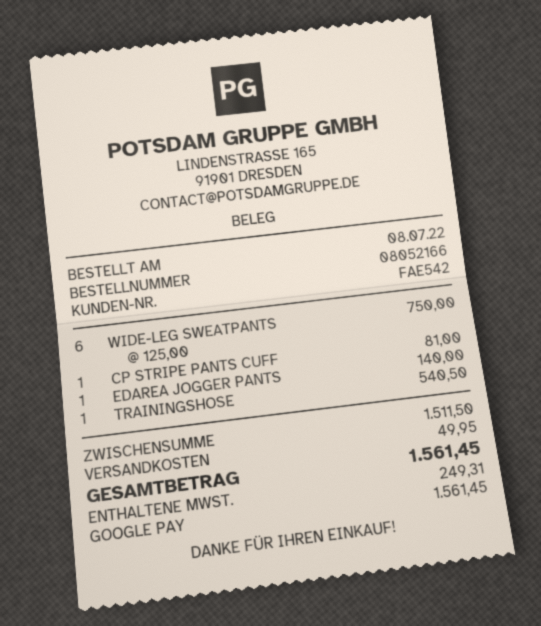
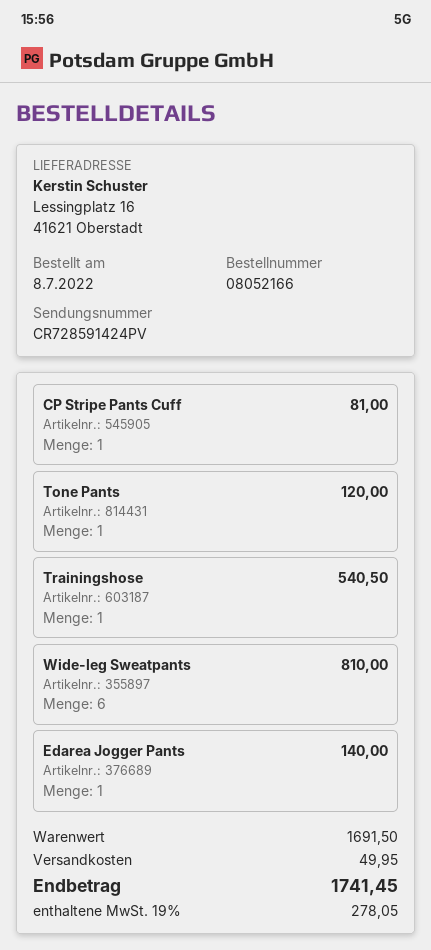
WIDE-LEG SWEATPANTS: 6 for 750.00 -> 6 for 810.00
Tone Pants: none -> 1 for 120.00
subtotal: 1511.50 -> 1691.50
tax: 249.31 -> 278.05
total: 1561.45 -> 1741.45

